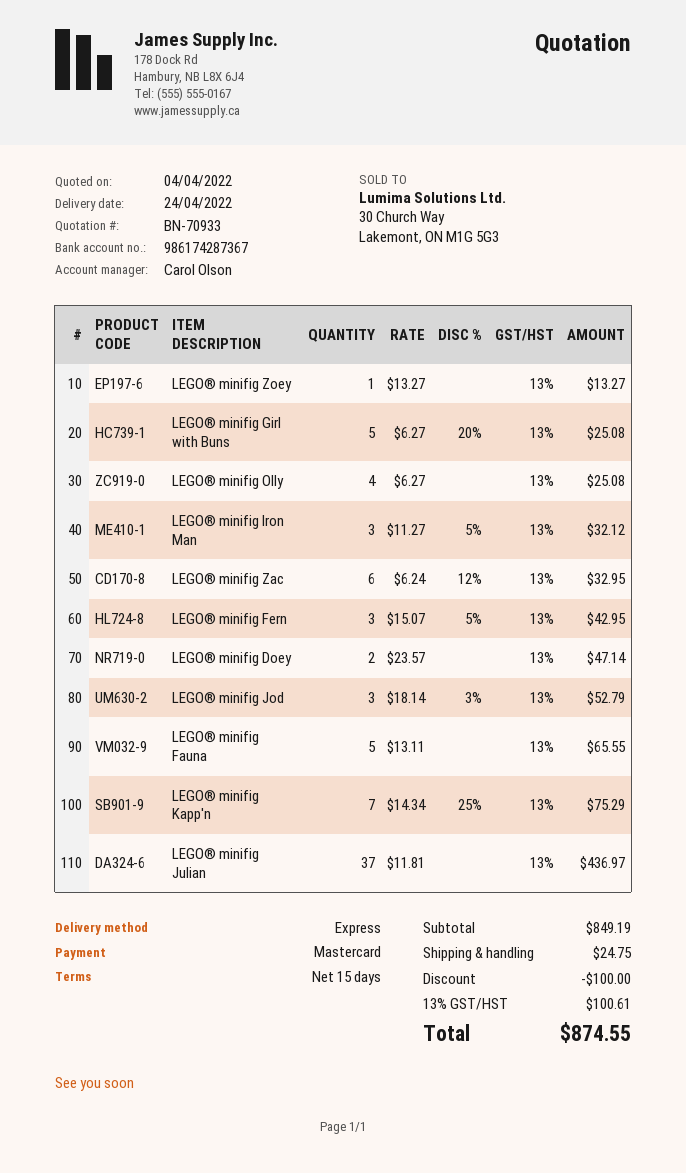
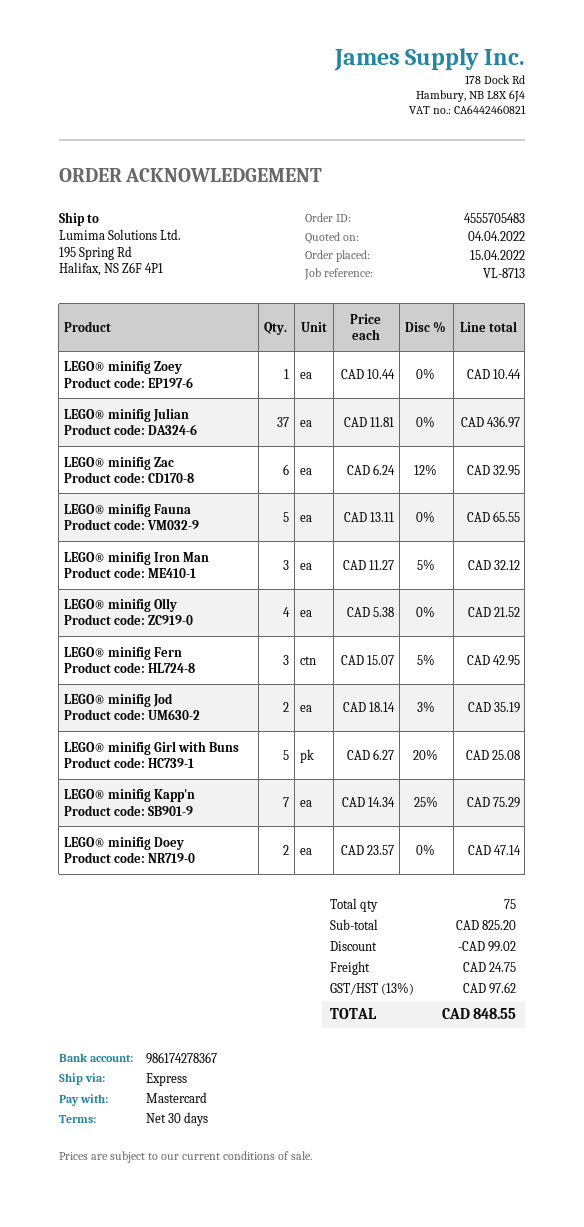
payment terms: 15 days -> 30 days
bank account: 986174287367 -> 986174278367
LEGO® minifig Zoey: 1 x 13.27 = 13.27 -> 1 x 10.44 = 10.44
LEGO® minifig Olly: 4 x 6.27 = 25.08 -> 4 x 5.38 = 21.52
LEGO® minifig Jod: 3 x 18.14 - 3% = 52.79 -> 2 x 18.14 - 3% = 35.19
subtotal: 849.19 -> 825.20
discount: 100.00 -> 99.02
tax: 13% = 100.61 -> 13% = 97.62
total: 874.55 -> 848.55

